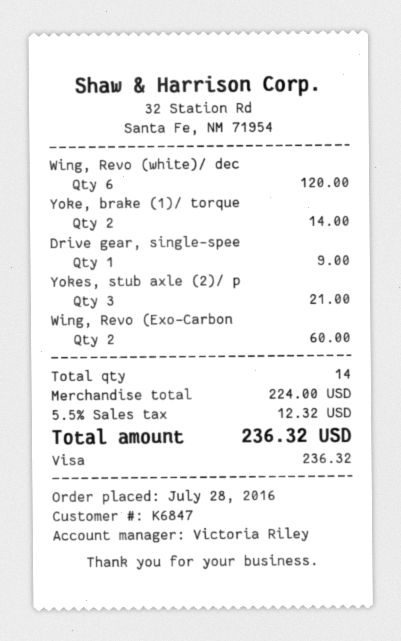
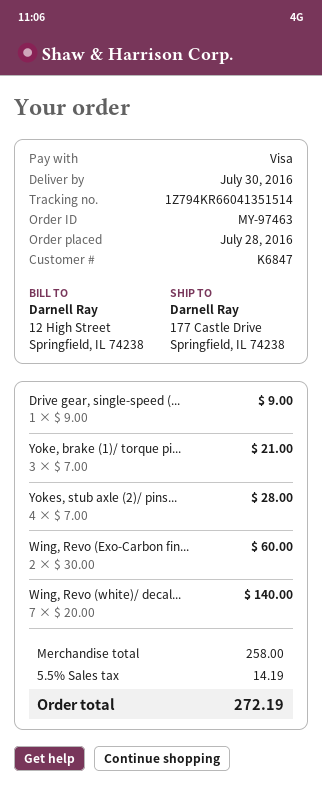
Wing, Revo (white)/ dec: 6 for 120.00 -> 7 for 140.00
Yoke, brake (1)/ torque: 2 for 14.00 -> 3 for 21.00
Yokes, stub axle (2)/ p: 3 for 21.00 -> 4 for 28.00
subtotal: 224.00 -> 258.00
tax: 5.5% = 12.32 -> 5.5% = 14.19
total: 236.32 -> 272.19

